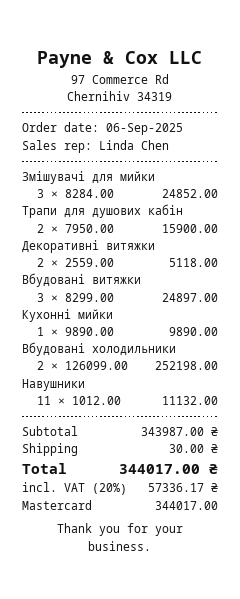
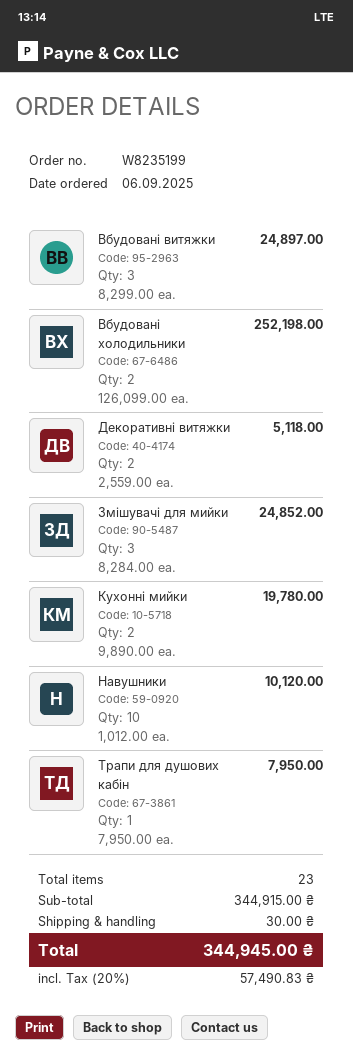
Трапи для душових кабін: 2 x 7950.00 = 15900.00 -> 1 x 7950.00 = 7950.00
Кухонні мийки: 1 x 9890.00 = 9890.00 -> 2 x 9890.00 = 19780.00
Навушники: 11 x 1012.00 = 11132.00 -> 10 x 1012.00 = 10120.00
subtotal: 343987.00 -> 344915.00
tax: 20% = 57336.17 -> 20% = 57490.83
total: 344017.00 -> 344945.00

